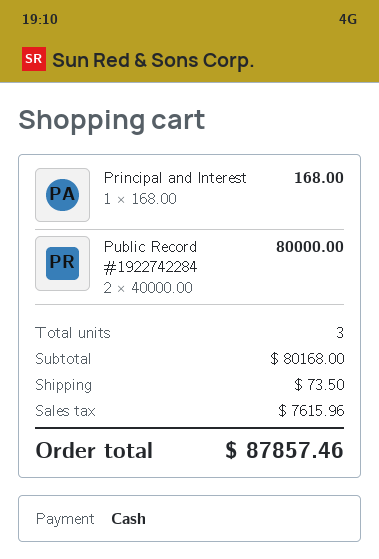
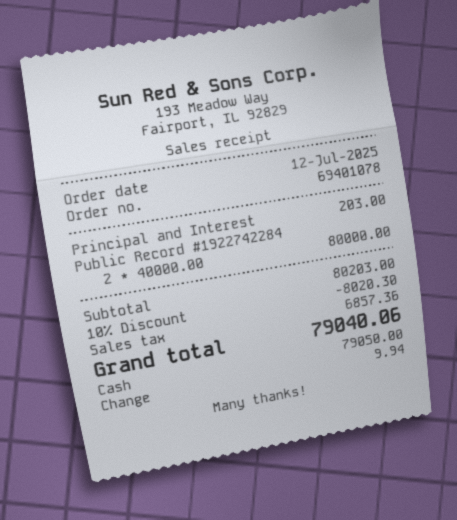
Principal and Interest: 1 x 168.00 = 168.00 -> 1 x 203.00 = 203.00
subtotal: 80168.00 -> 80203.00
discount: none -> 10% = 8020.30
shipping: 73.50 -> none
tax: 7615.96 -> 6857.36
total: 87857.46 -> 79040.06

